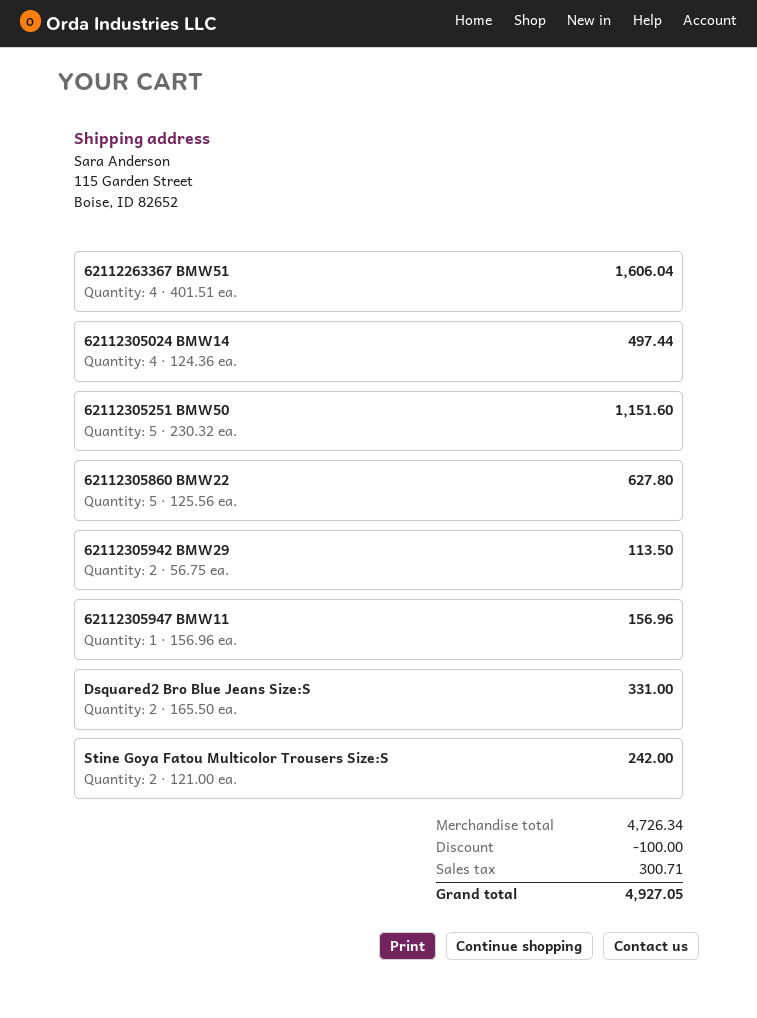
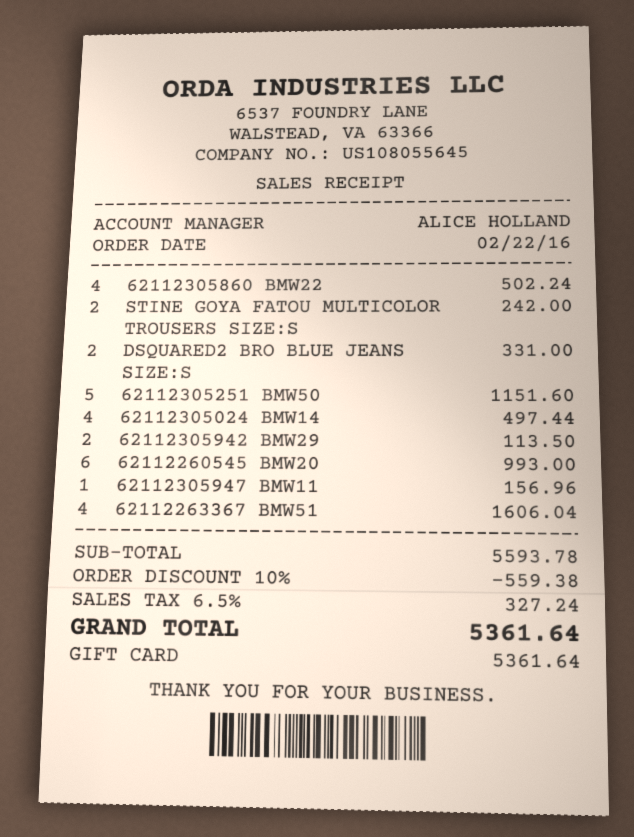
62112305860 BMW22: 5 for 627.80 -> 4 for 502.24
62112260545 BMW20: none -> 6 for 993.00
subtotal: 4726.34 -> 5593.78
discount: 100.00 -> 559.38
tax: 300.71 -> 327.24
total: 4927.05 -> 5361.64

